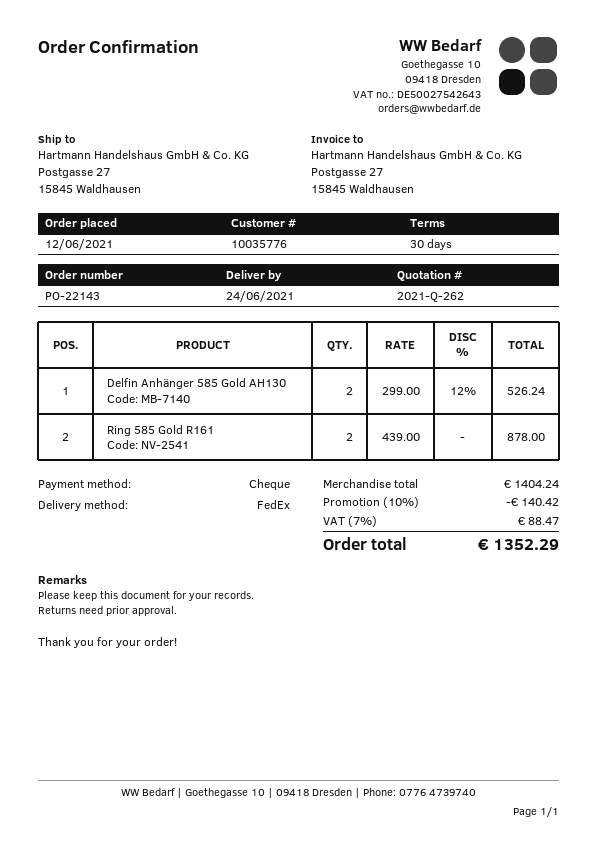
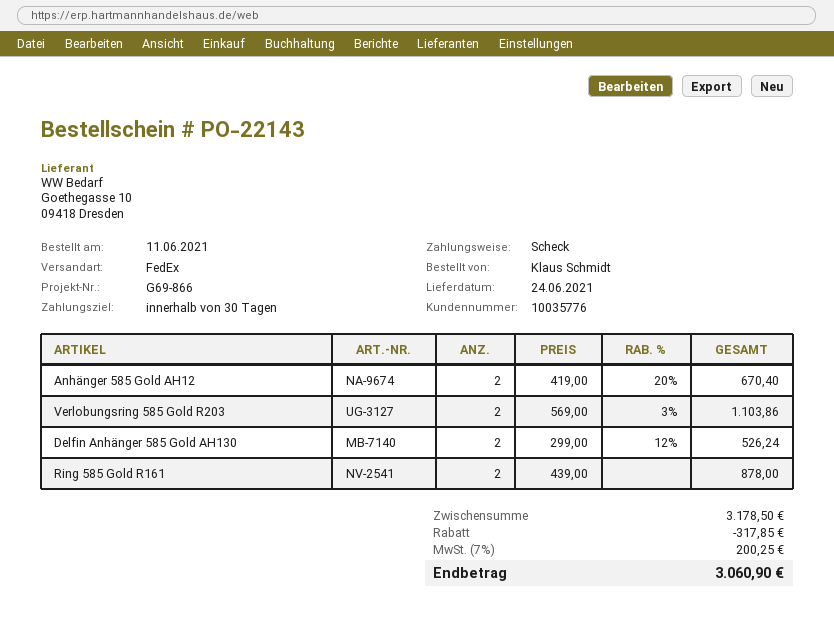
order date: 2021-06-12 -> 2021-06-11
Anhänger 585 Gold AH12: none -> 2 x 419.00 - 20% = 670.40
Verlobungsring 585 Gold R203: none -> 2 x 569.00 - 3% = 1103.86
subtotal: 1404.24 -> 3178.50
discount: 140.42 -> 317.85
tax: 7% = 88.47 -> 7% = 200.25
total: 1352.29 -> 3060.90

